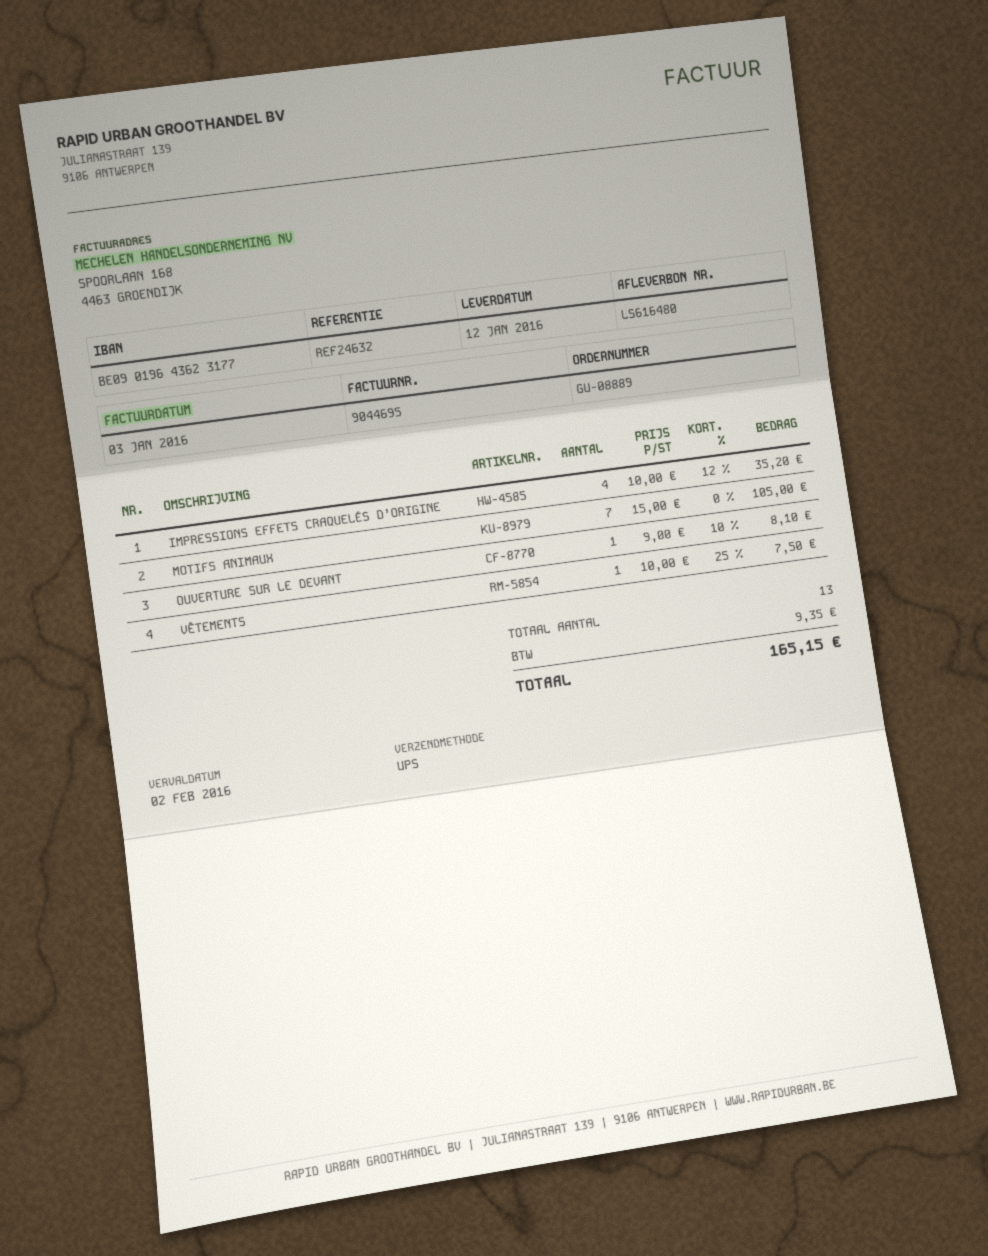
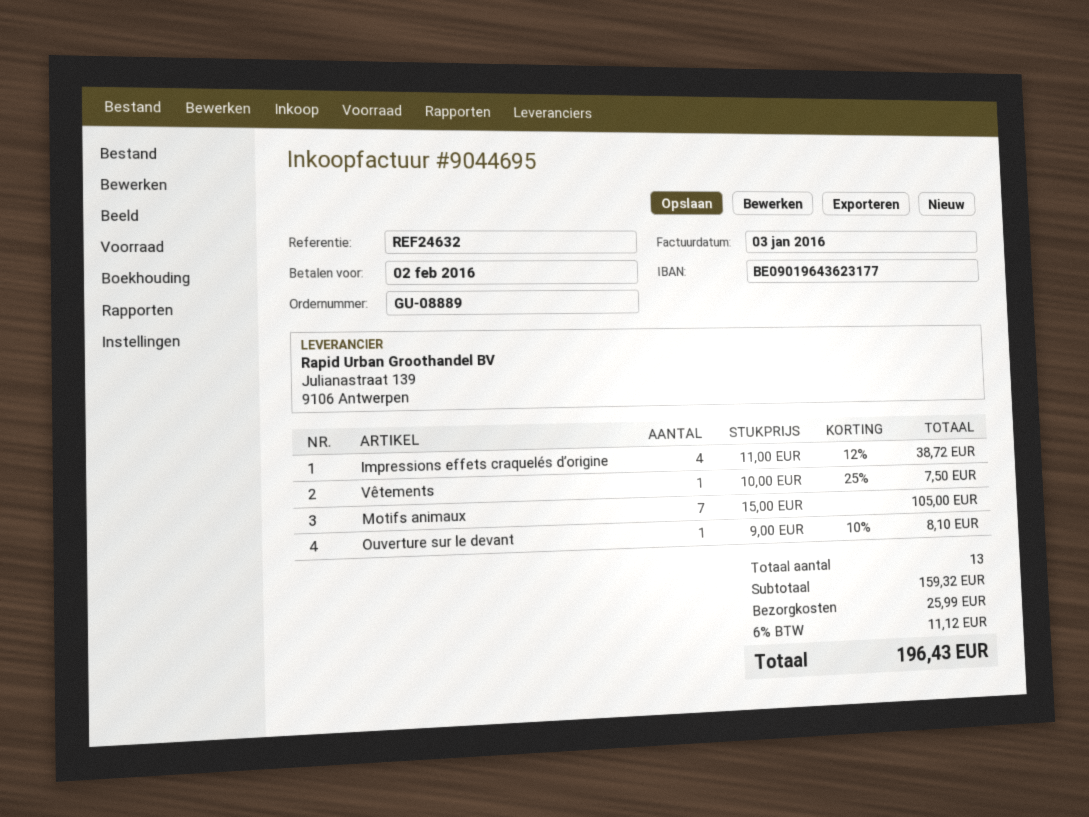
IMPRESSIONS EFFETS CRAQUELÉS D’ORIGINE: 4 x 10.00 - 12% = 35.20 -> 4 x 11.00 - 12% = 38.72
shipping: none -> 25.99
tax: 9.35 -> 11.12
total: 165.15 -> 196.43

